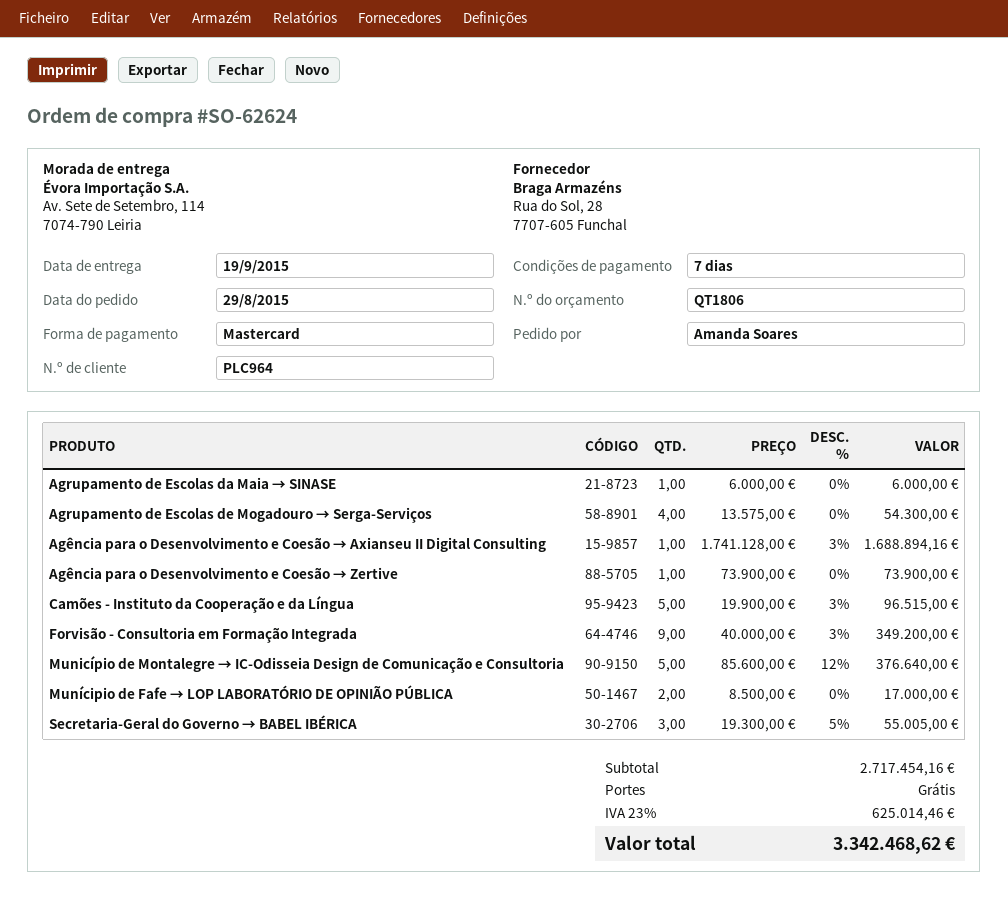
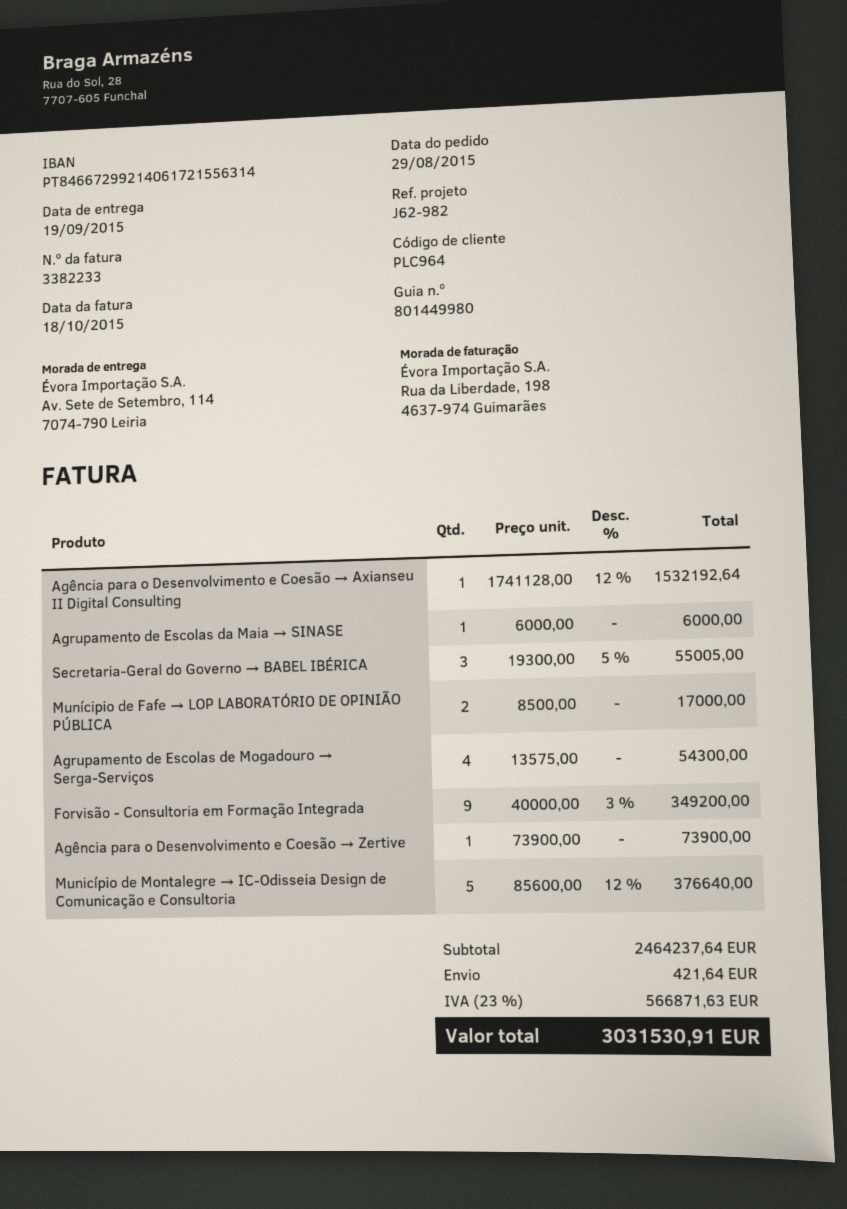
Agência para o Desenvolvimento e Coesão → Axianseu II Digital Consulting: 1 x 1741128.00 - 3% = 1688894.16 -> 1 x 1741128.00 - 12% = 1532192.64
Camões - Instituto da Cooperação e da Língua: 5 x 19900.00 - 3% = 96515.00 -> none
subtotal: 2717454.16 -> 2464237.64
shipping: 0.00 -> 421.64
tax: 23% = 625014.46 -> 23% = 566871.63
total: 3342468.62 -> 3031530.91

